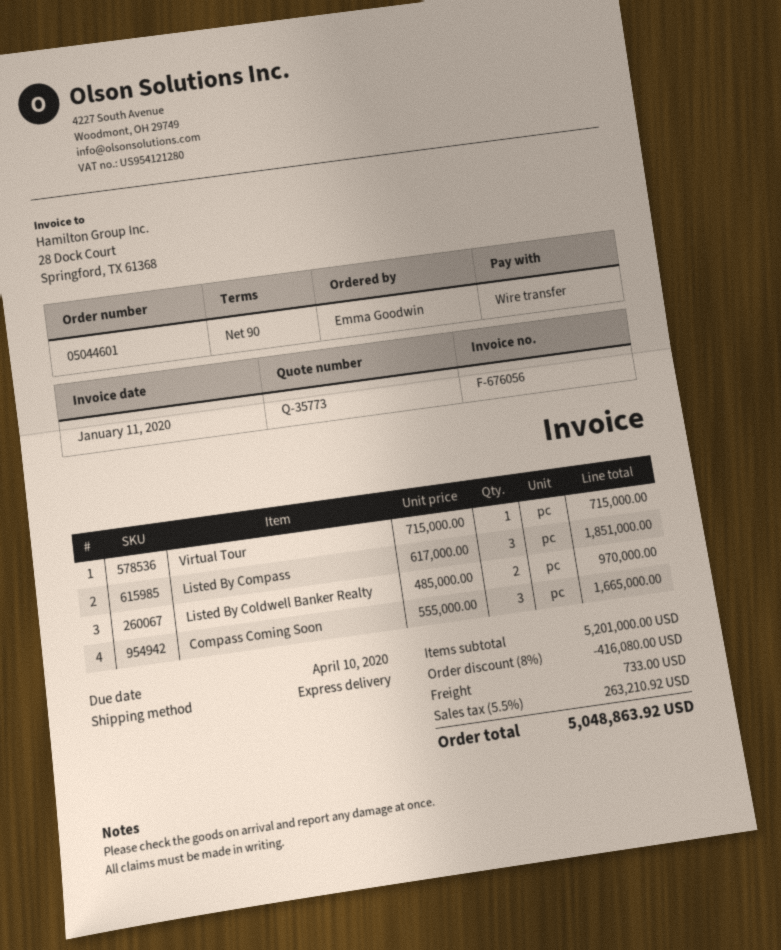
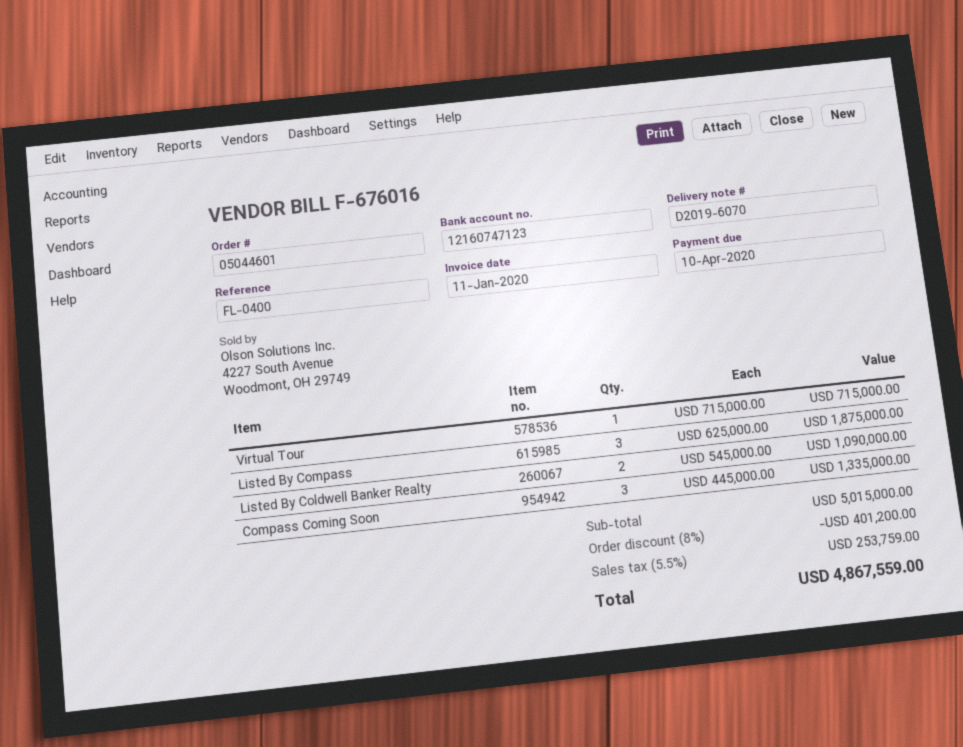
invoice number: F-676056 -> F-676016
Listed By Compass: 3 x 617000.00 = 1851000.00 -> 3 x 625000.00 = 1875000.00
Listed By Coldwell Banker Realty: 2 x 485000.00 = 970000.00 -> 2 x 545000.00 = 1090000.00
Compass Coming Soon: 3 x 555000.00 = 1665000.00 -> 3 x 445000.00 = 1335000.00
subtotal: 5201000.00 -> 5015000.00
discount: 8% = 416080.00 -> 8% = 401200.00
shipping: 733.00 -> none
tax: 5.5% = 263210.92 -> 5.5% = 253759.00
total: 5048863.92 -> 4867559.00

